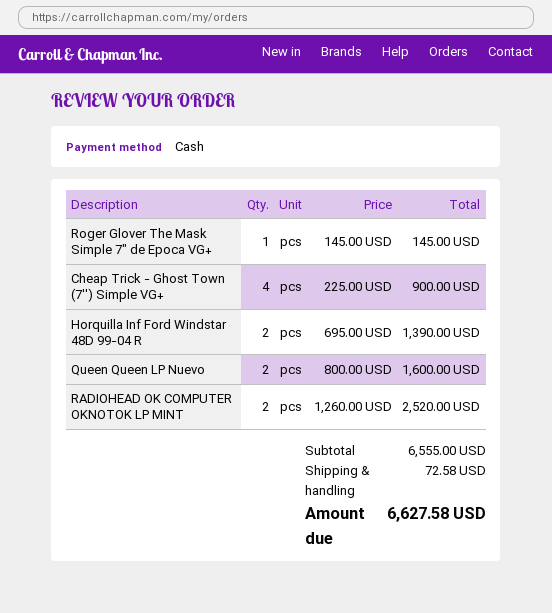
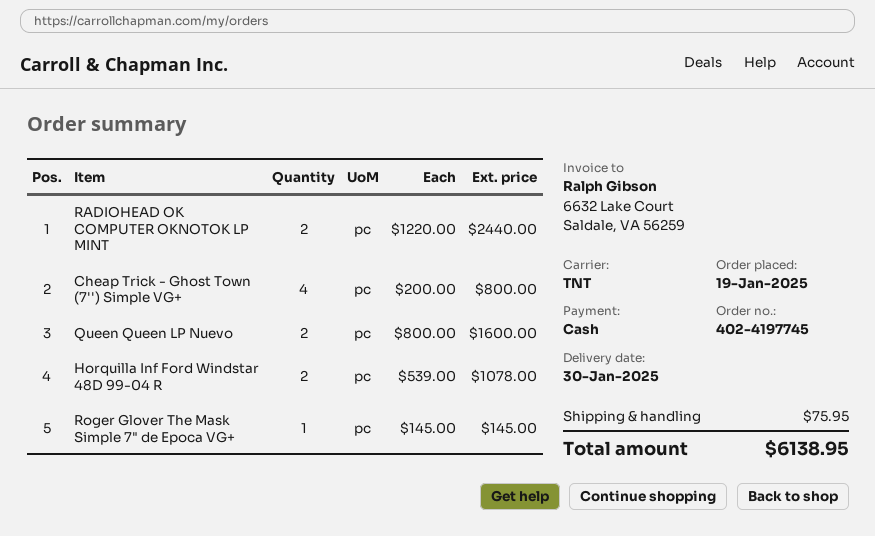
Cheap Trick - Ghost Town (7'') Simple VG+: 4 x 225.00 = 900.00 -> 4 x 200.00 = 800.00
Horquilla Inf Ford Windstar 48D 99-04 R: 2 x 695.00 = 1390.00 -> 2 x 539.00 = 1078.00
RADIOHEAD OK COMPUTER OKNOTOK LP MINT: 2 x 1260.00 = 2520.00 -> 2 x 1220.00 = 2440.00
shipping: 72.58 -> 75.95
total: 6627.58 -> 6138.95

